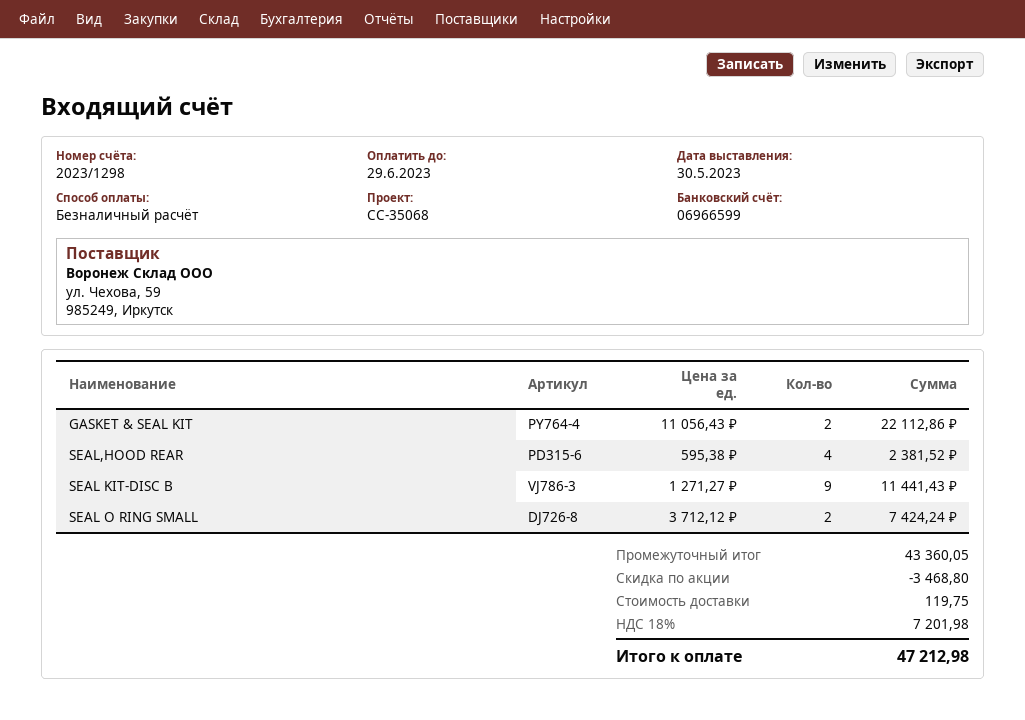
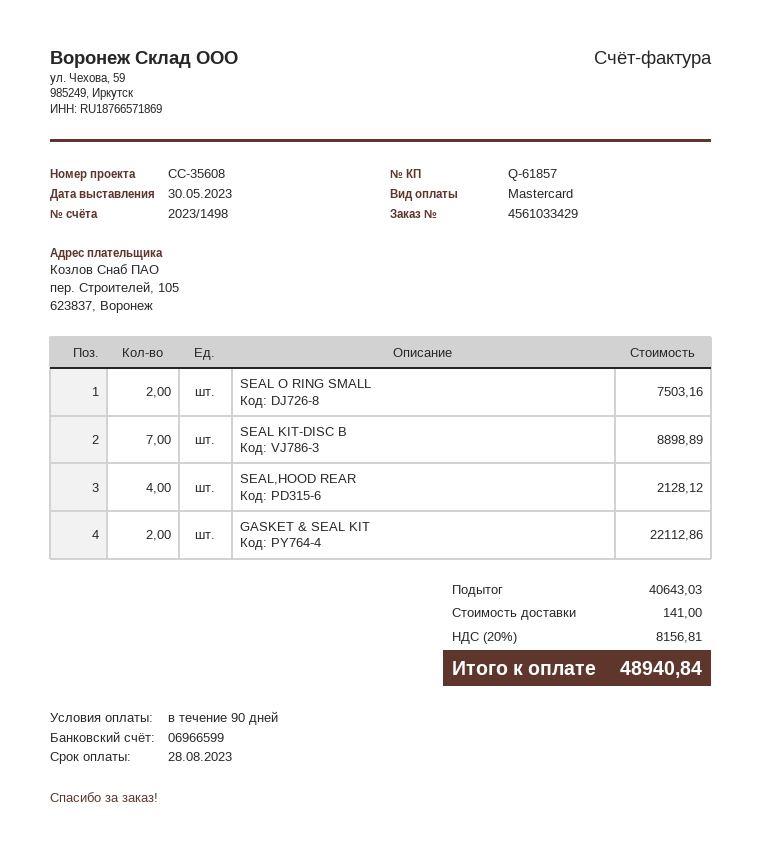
invoice number: 2023/1298 -> 2023/1498
due date: 2023-06-29 -> 2023-08-28
reference: CC-35068 -> CC-35608
payment method: bank transfer -> Mastercard
SEAL,HOOD REAR: 4 for 2381.52 -> 4 for 2128.12
SEAL KIT-DISC B: 9 for 11441.43 -> 7 for 8898.89
SEAL O RING SMALL: 2 for 7424.24 -> 2 for 7503.16
subtotal: 43360.05 -> 40643.03
discount: 3468.80 -> none
shipping: 119.75 -> 141.00
tax: 18% = 7201.98 -> 20% = 8156.81
total: 47212.98 -> 48940.84

